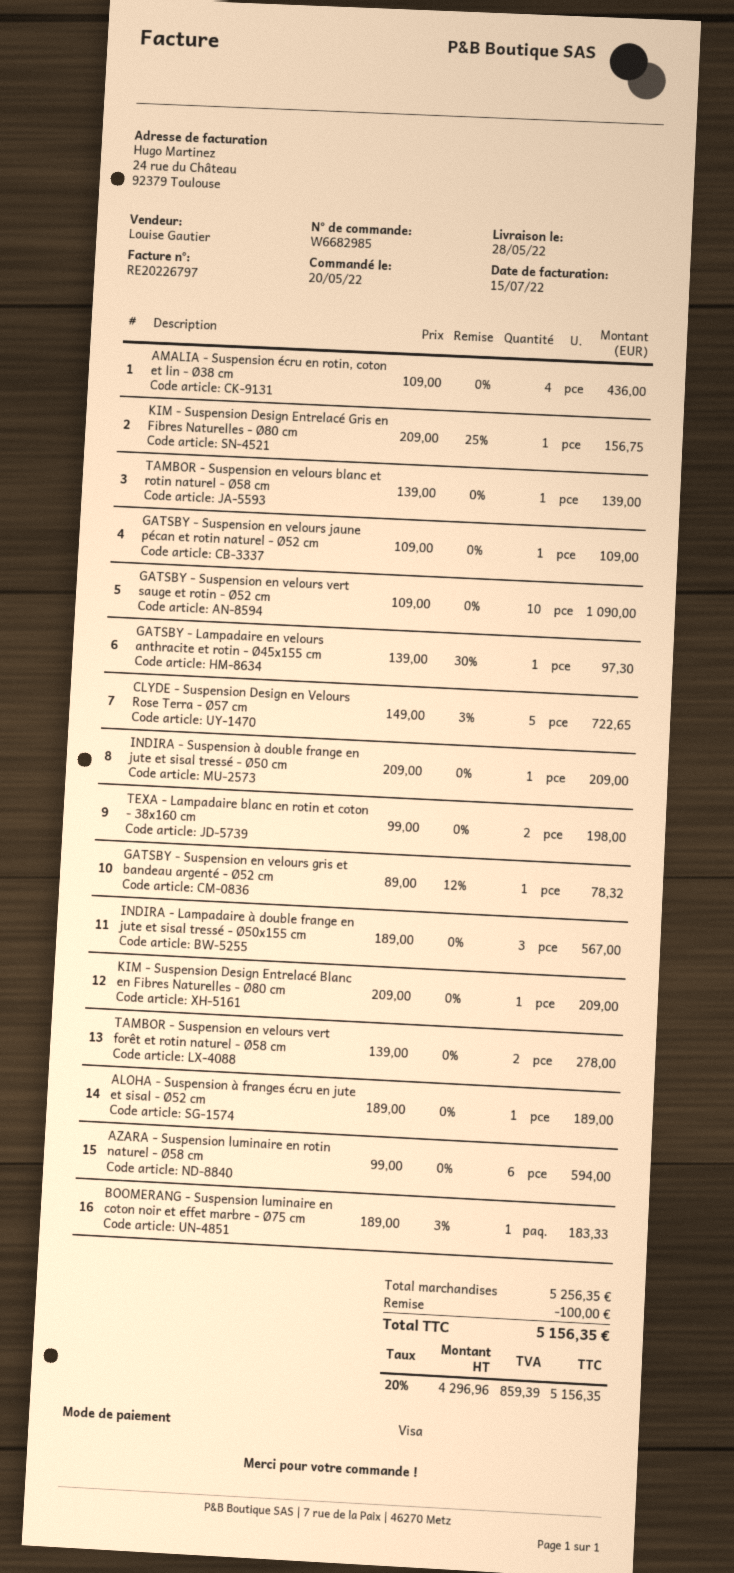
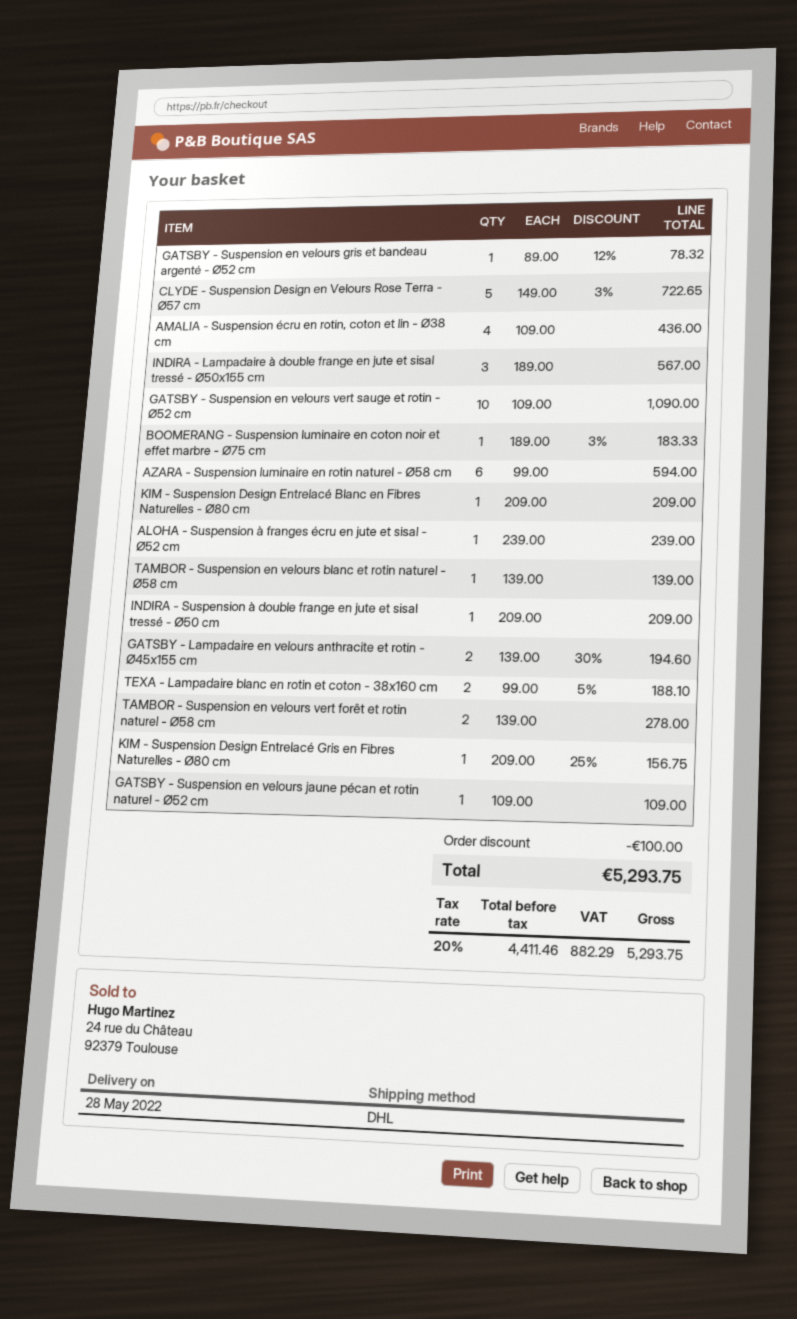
GATSBY - Lampadaire en velours anthracite et rotin - Ø45x155 cm: 1 x 139.00 - 30% = 97.30 -> 2 x 139.00 - 30% = 194.60
TEXA - Lampadaire blanc en rotin et coton - 38x160 cm: 2 x 99.00 = 198.00 -> 2 x 99.00 - 5% = 188.10
ALOHA - Suspension à franges écru en jute et sisal - Ø52 cm: 1 x 189.00 = 189.00 -> 1 x 239.00 = 239.00
net: 4296.96 -> 4411.46
tax: 20% = 859.39 -> 20% = 882.29
total: 5156.35 -> 5293.75

